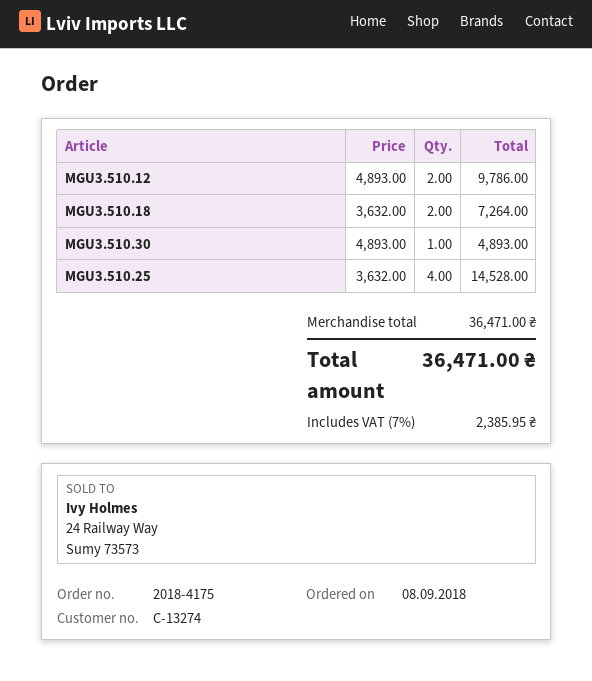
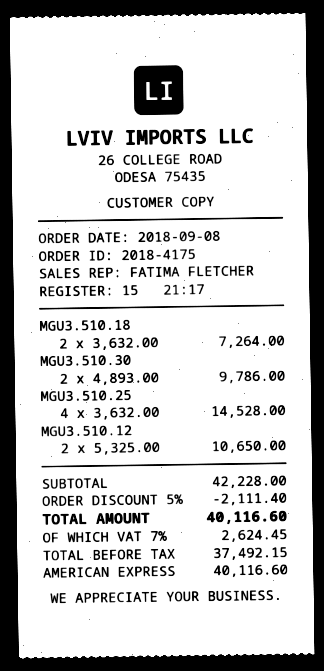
MGU3.510.12: 2 x 4893.00 = 9786.00 -> 2 x 5325.00 = 10650.00
MGU3.510.30: 1 x 4893.00 = 4893.00 -> 2 x 4893.00 = 9786.00
subtotal: 36471.00 -> 42228.00
discount: none -> 5% = 2111.40
tax: 7% = 2385.95 -> 7% = 2624.45
total: 36471.00 -> 40116.60

